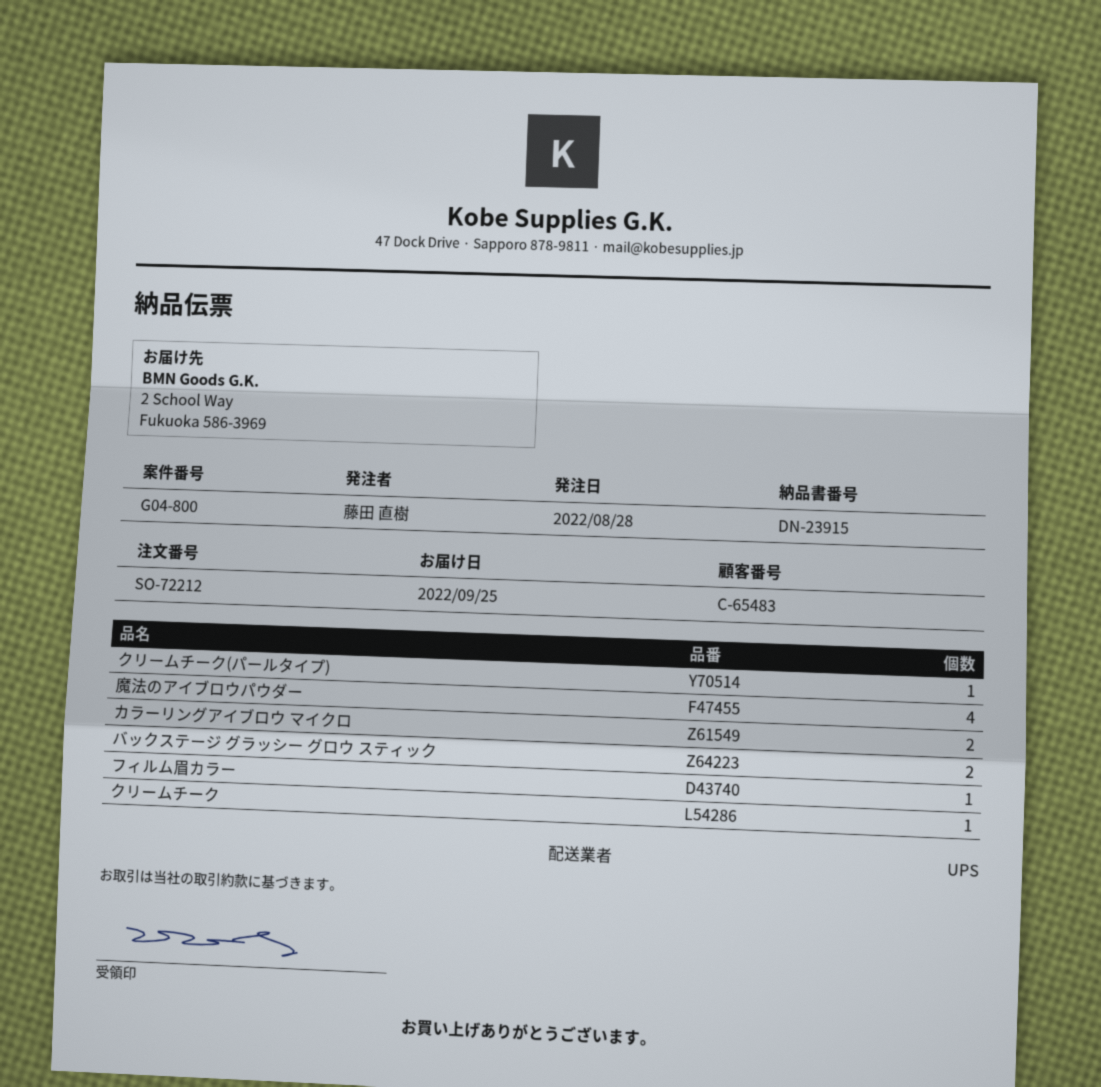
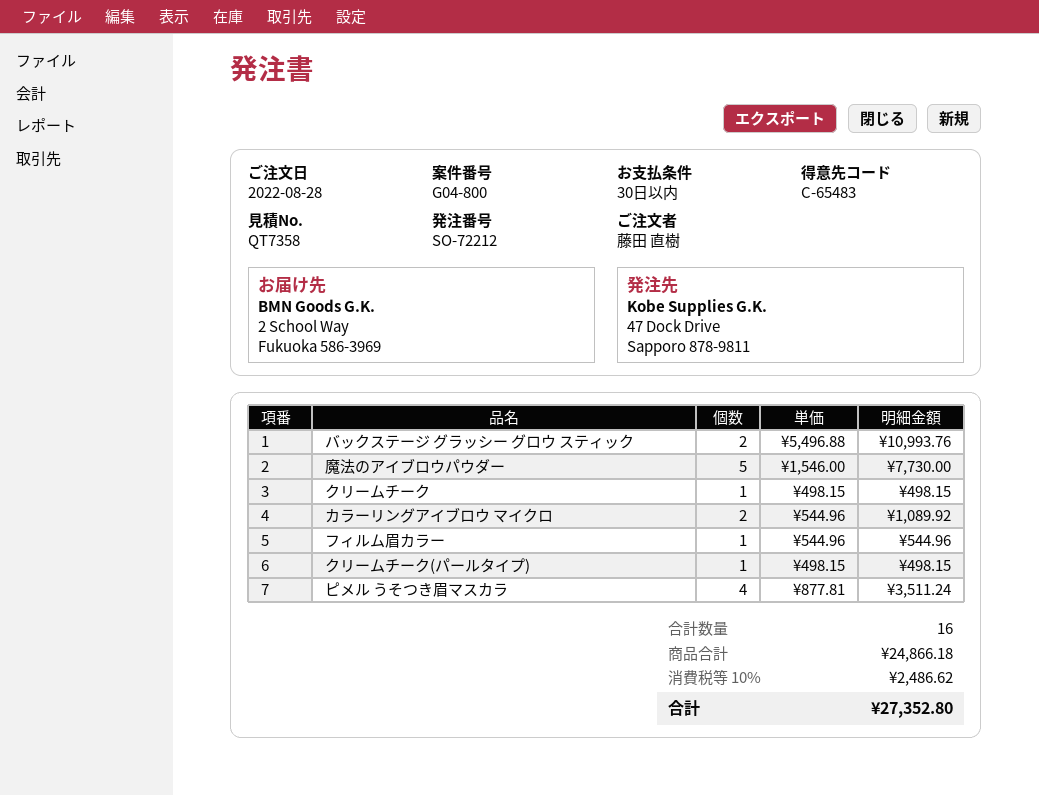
魔法のアイブロウパウダー: 4 -> 5
ピメル うそつき眉マスカラ: none -> 4

